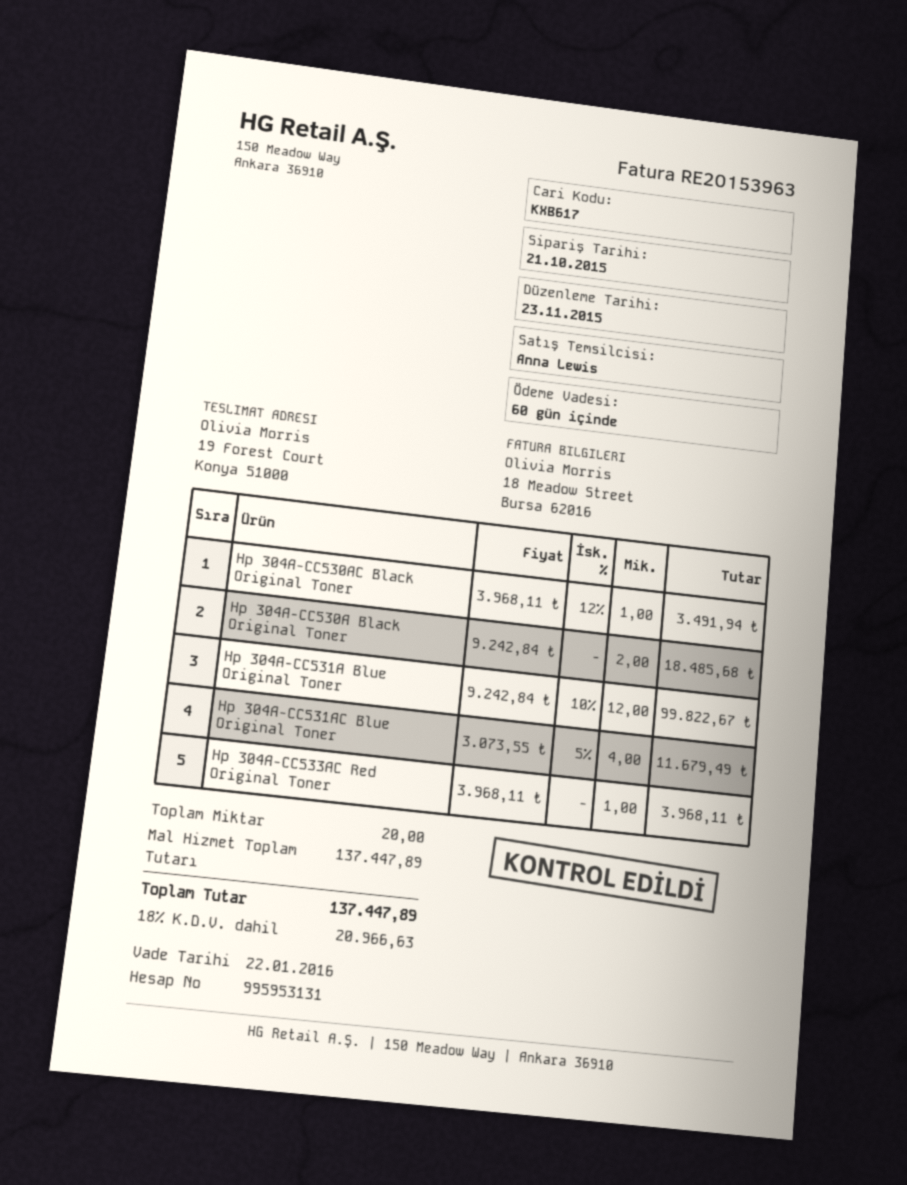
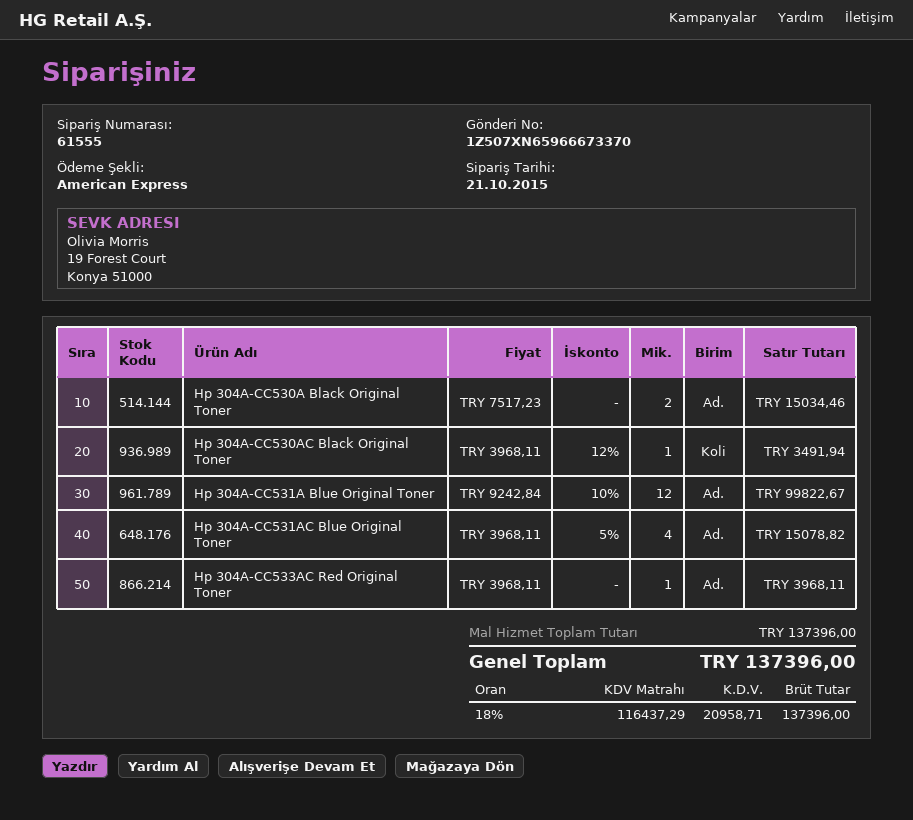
Hp 304A-CC530A Black Original Toner: 2 x 9242.84 = 18485.68 -> 2 x 7517.23 = 15034.46
Hp 304A-CC531AC Blue Original Toner: 4 x 3073.55 - 5% = 11679.49 -> 4 x 3968.11 - 5% = 15078.82
subtotal: 137447.89 -> 137396.00
tax: 18% = 20966.63 -> 18% = 20958.71
total: 137447.89 -> 137396.00

